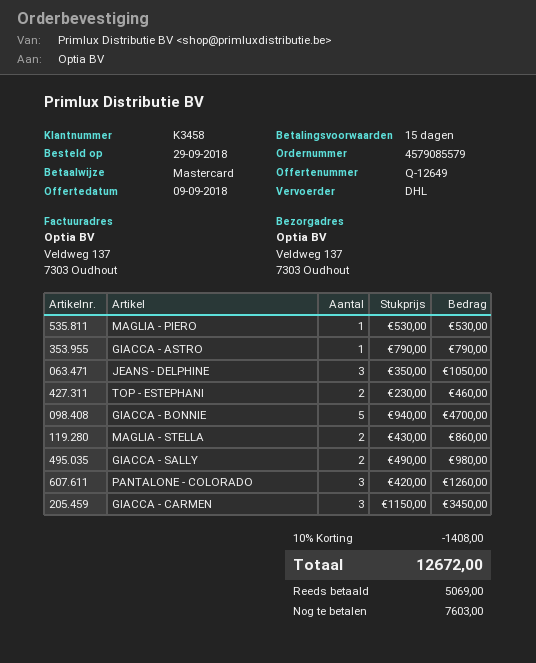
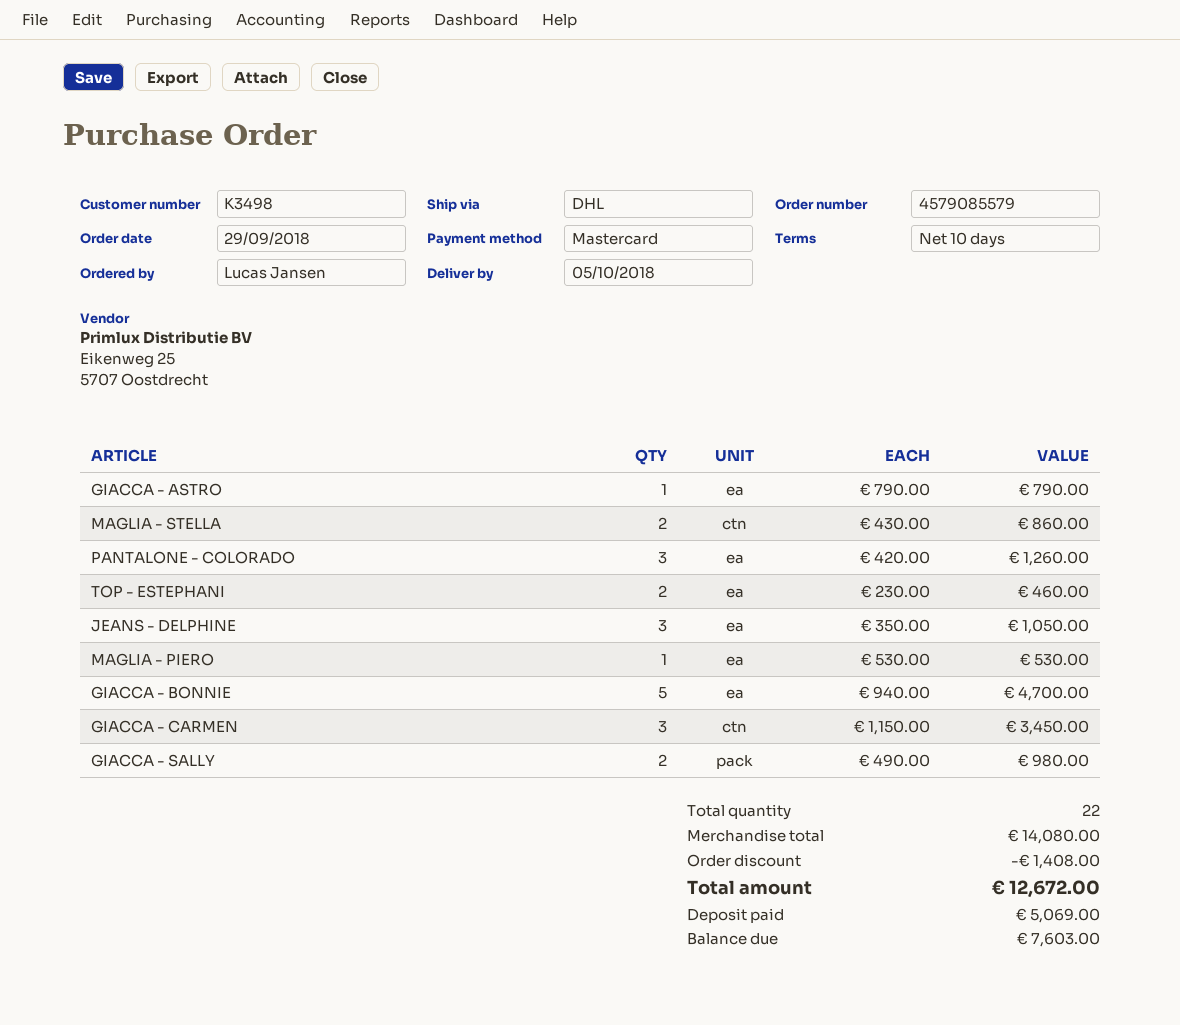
payment terms: 15 days -> 10 days
customer number: K3458 -> K3498

